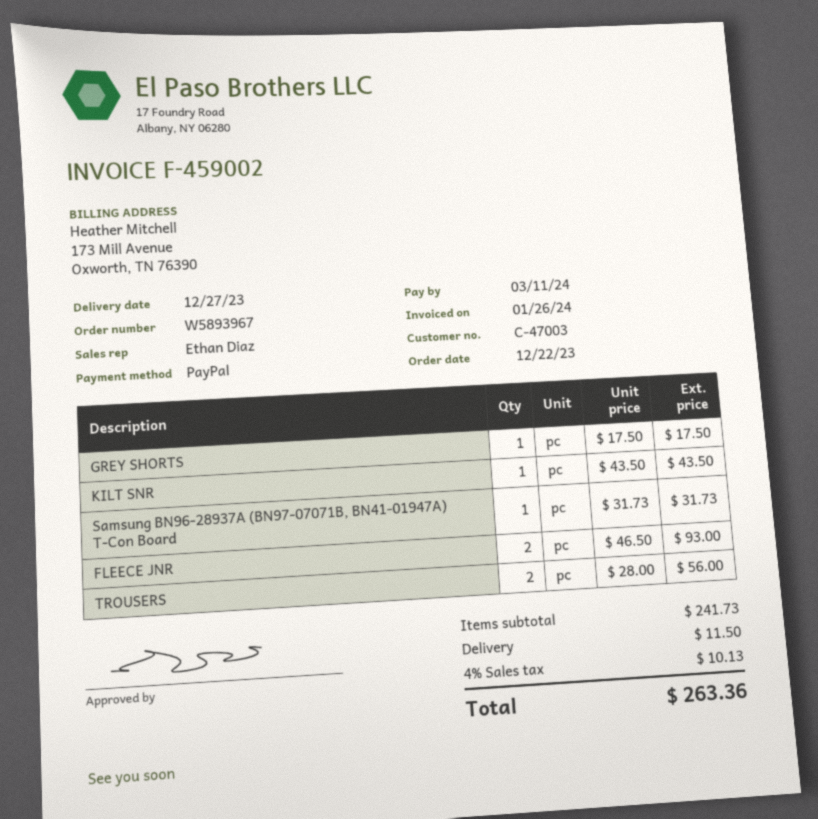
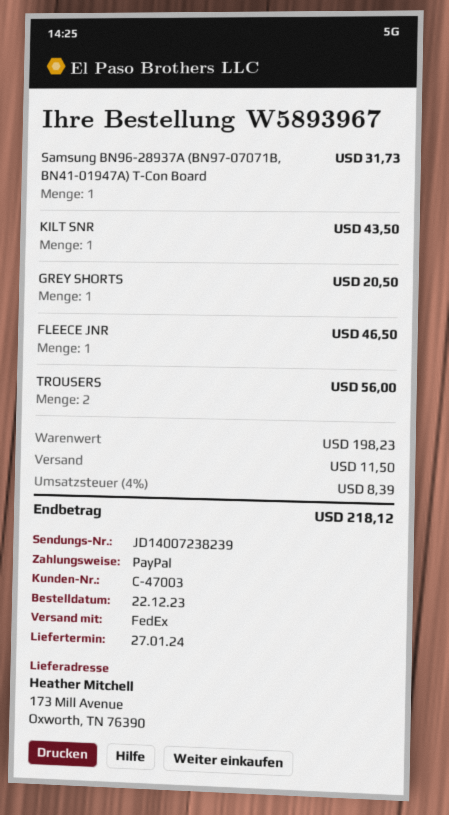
delivery date: 2023-12-27 -> 2024-01-27
GREY SHORTS: 1 for 17.50 -> 1 for 20.50
FLEECE JNR: 2 for 93.00 -> 1 for 46.50
subtotal: 241.73 -> 198.23
tax: 4% = 10.13 -> 4% = 8.39
total: 263.36 -> 218.12

